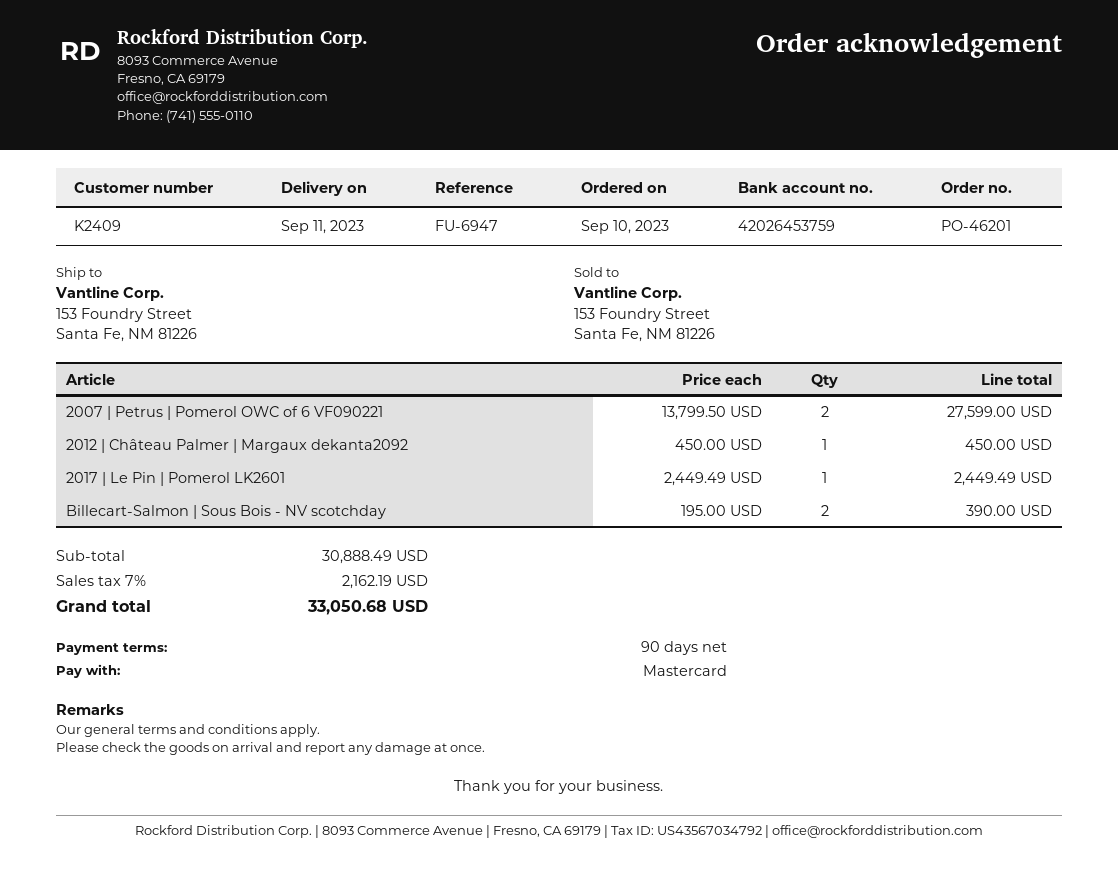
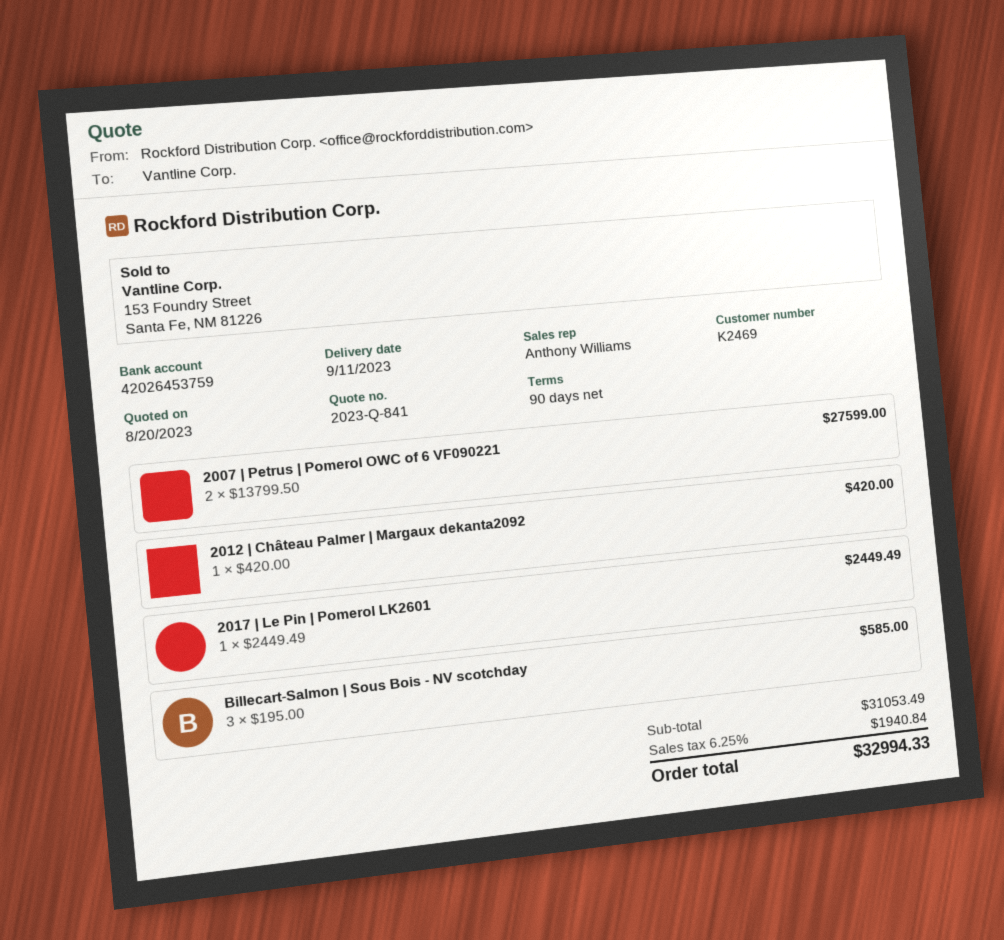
customer number: K2409 -> K2469
2012 | Château Palmer | Margaux dekanta2092: 1 x 450.00 = 450.00 -> 1 x 420.00 = 420.00
Billecart-Salmon | Sous Bois - NV scotchday: 2 x 195.00 = 390.00 -> 3 x 195.00 = 585.00
subtotal: 30888.49 -> 31053.49
tax: 7% = 2162.19 -> 6.25% = 1940.84
total: 33050.68 -> 32994.33

